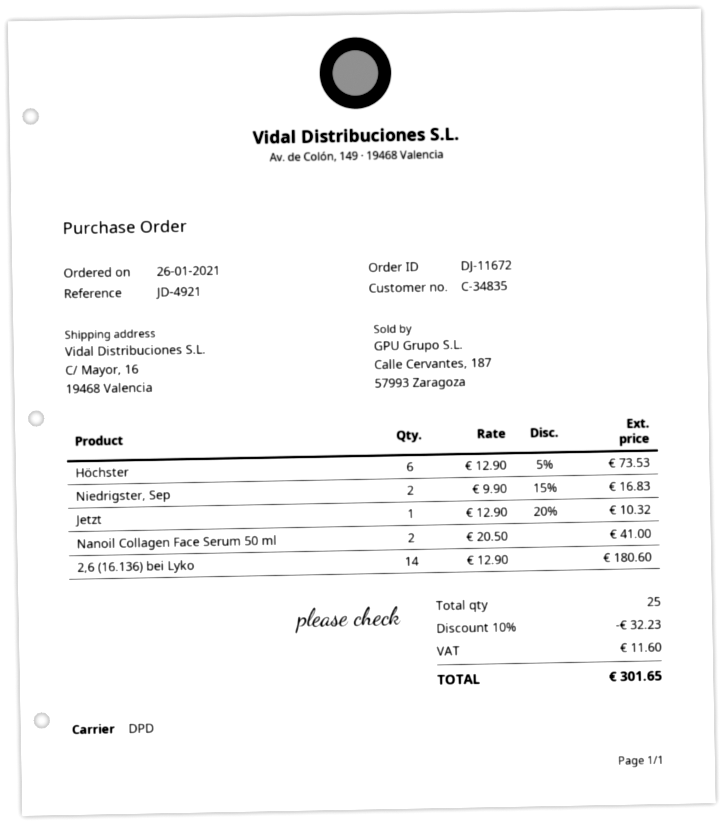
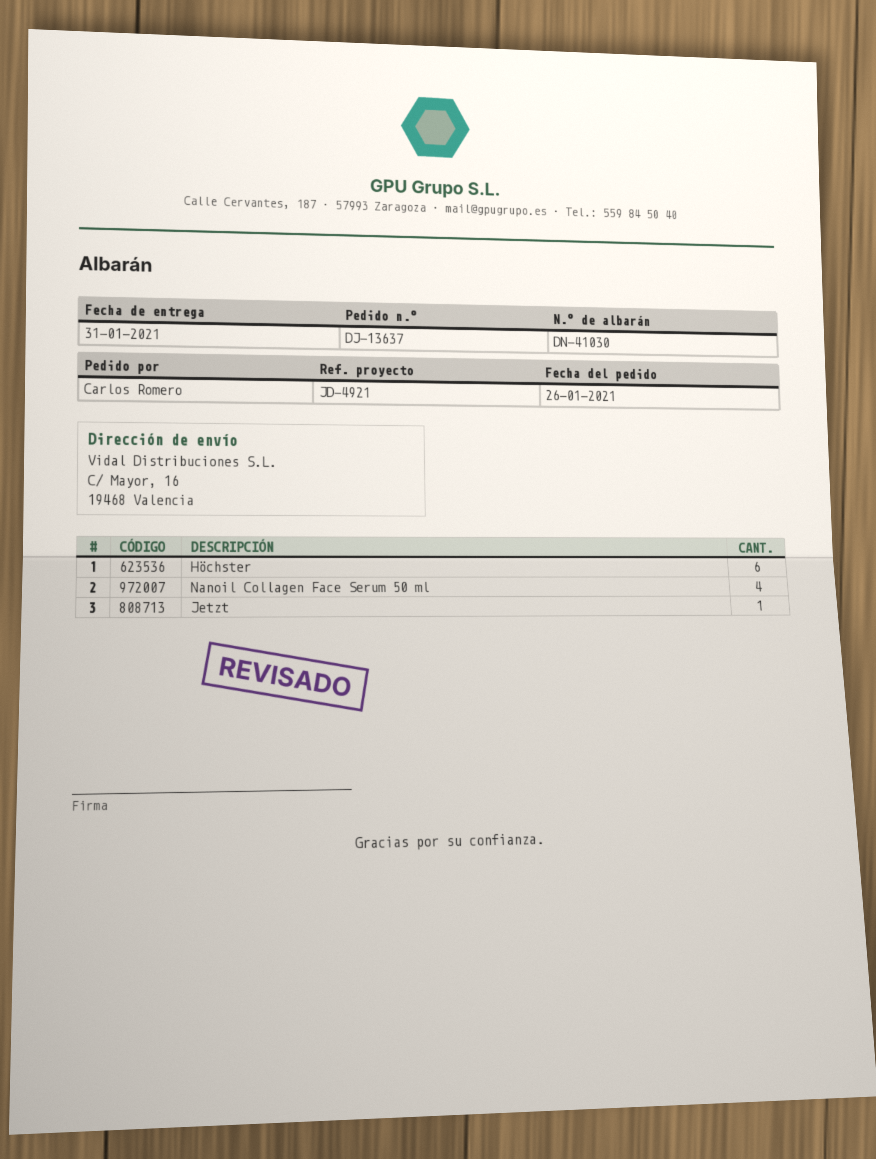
order number: DJ-11672 -> DJ-13637
Niedrigster, Sep: 2 -> none
Nanoil Collagen Face Serum 50 ml: 2 -> 4
2,6 (16.136) bei Lyko: 14 -> none

